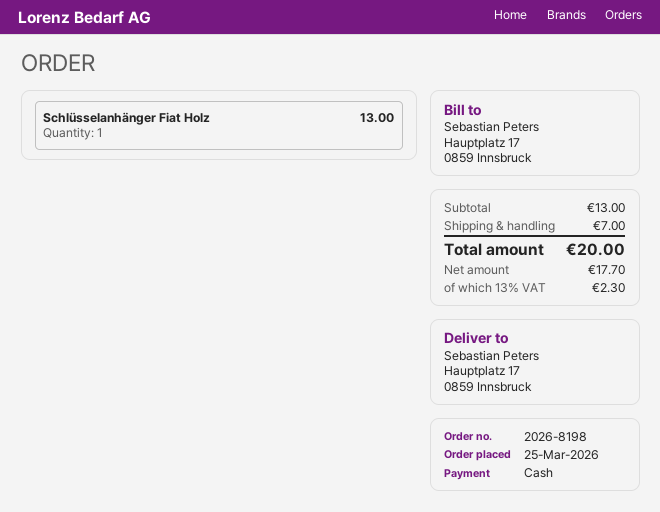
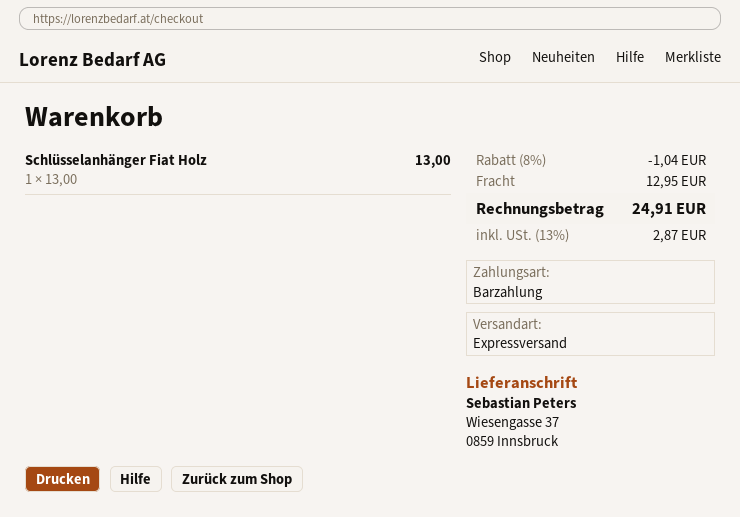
ship to: Hauptplatz 17, 0859 Innsbruck -> Wiesengasse 37, 0859 Innsbruck
discount: none -> 8% = 1.04
shipping: 7.00 -> 12.95
tax: 13% = 2.30 -> 13% = 2.87
total: 20.00 -> 24.91

